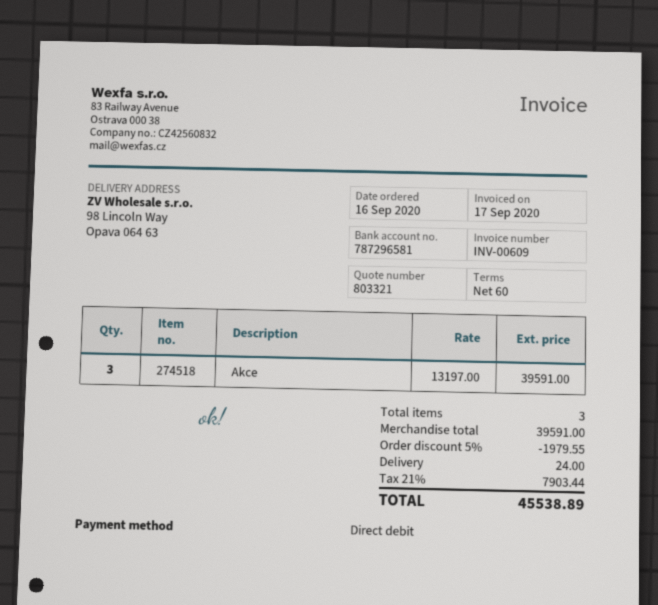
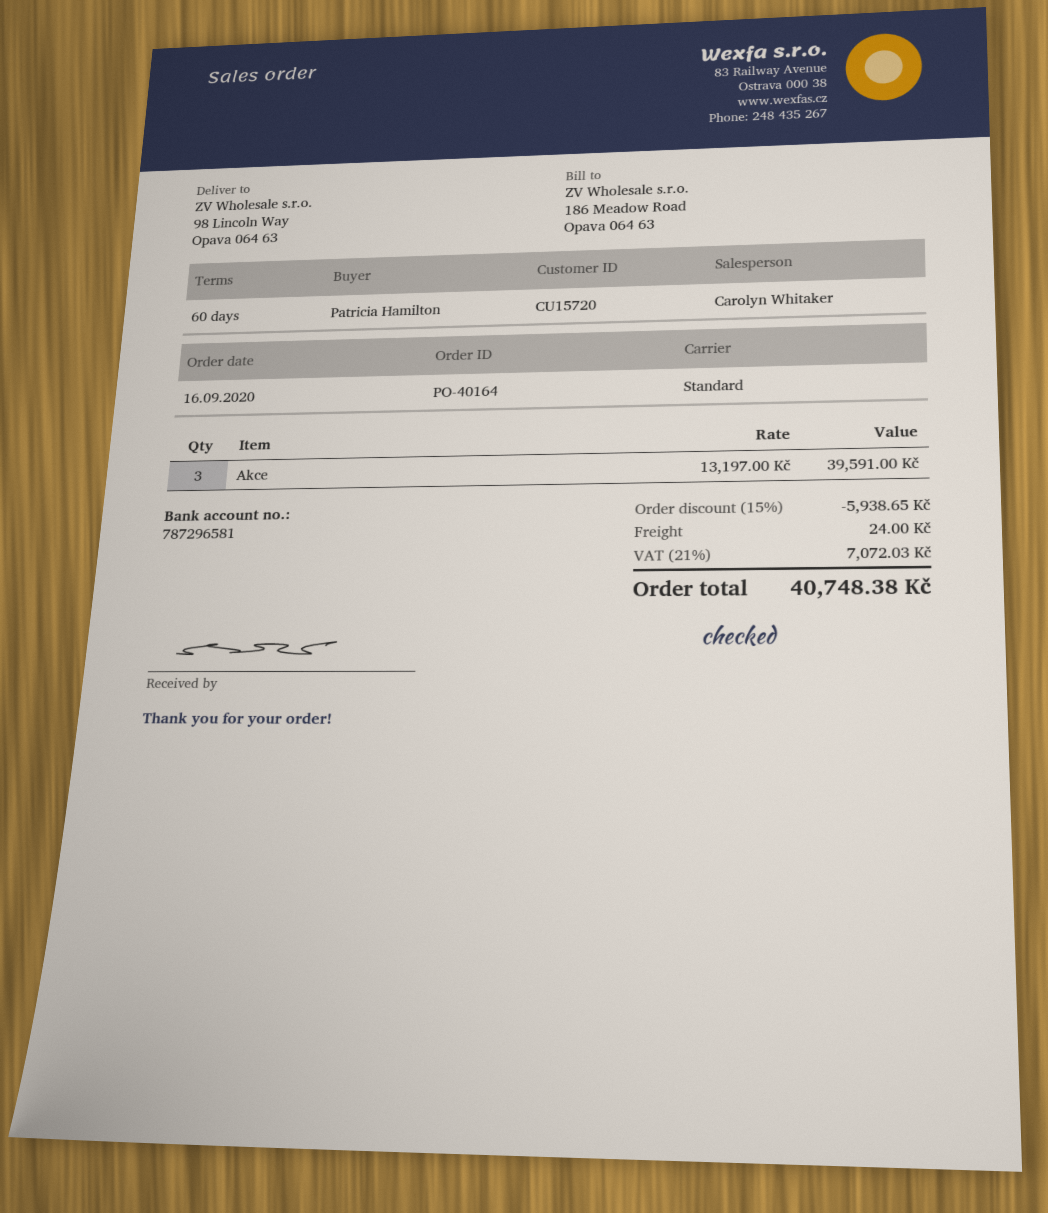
discount: 5% = 1979.55 -> 15% = 5938.65
tax: 21% = 7903.44 -> 21% = 7072.03
total: 45538.89 -> 40748.38

